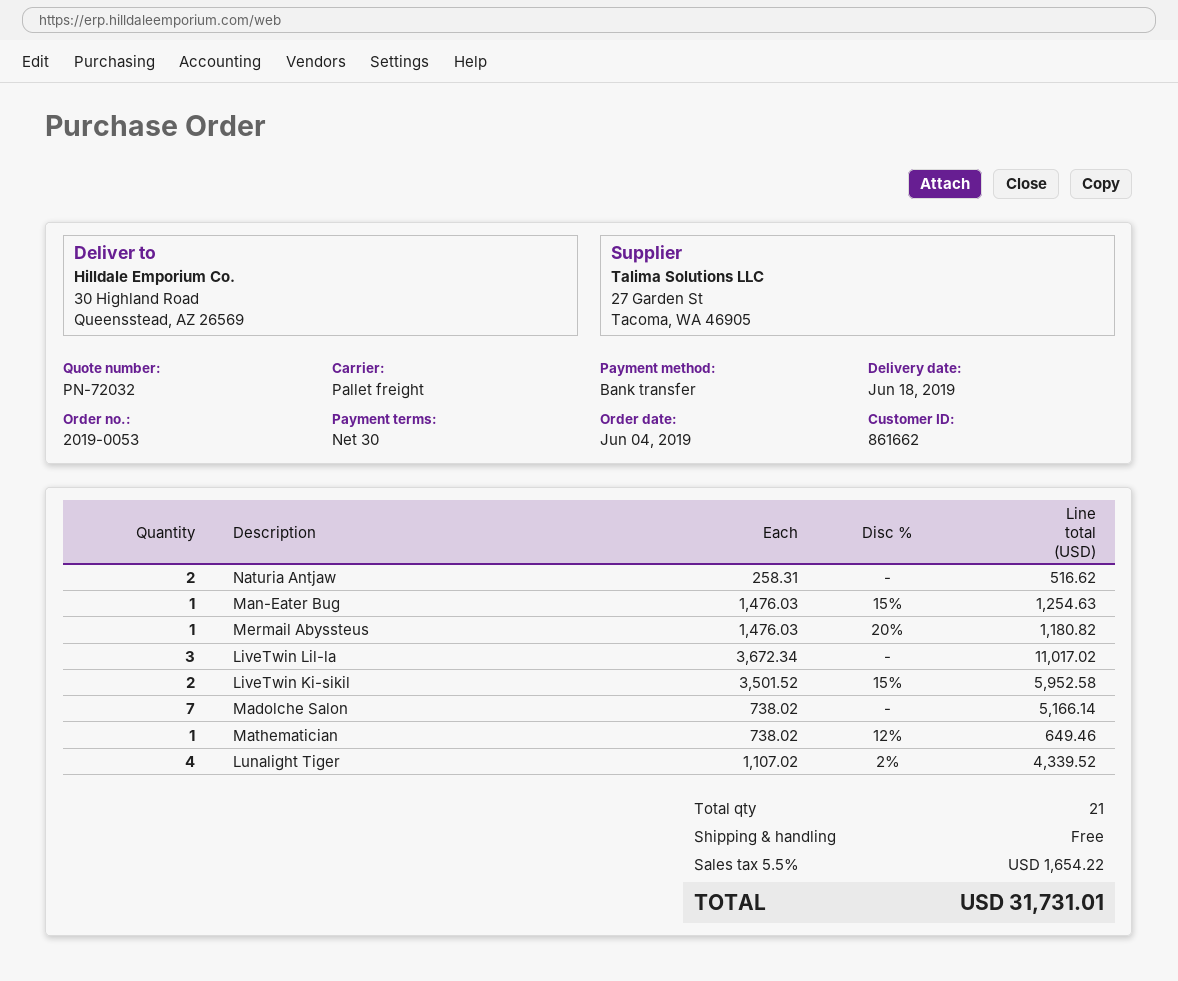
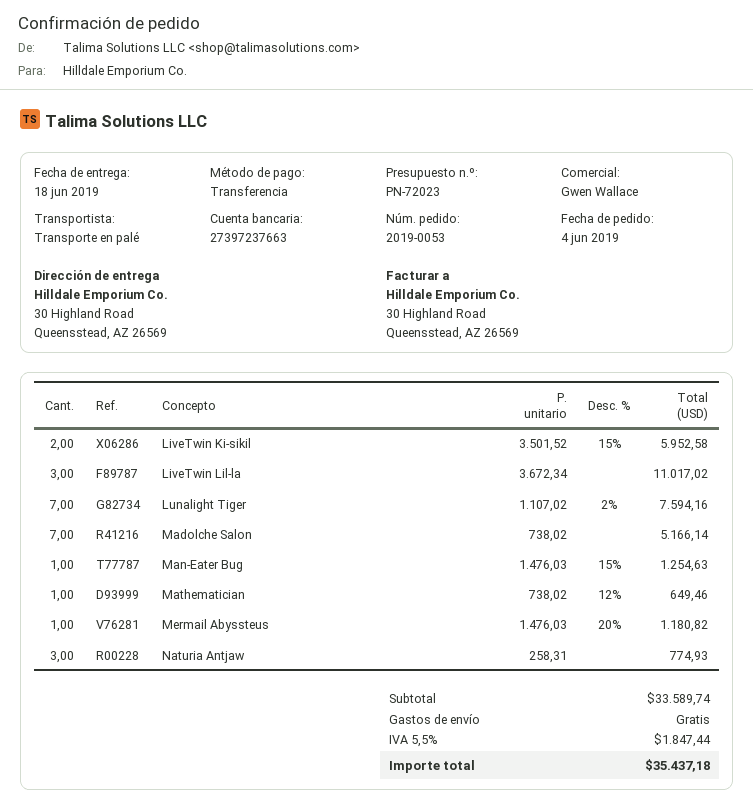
quote number: PN-72032 -> PN-72023
Naturia Antjaw: 2 x 258.31 = 516.62 -> 3 x 258.31 = 774.93
Lunalight Tiger: 4 x 1107.02 - 2% = 4339.52 -> 7 x 1107.02 - 2% = 7594.16
tax: 5.5% = 1654.22 -> 5.5% = 1847.44
total: 31731.01 -> 35437.18

